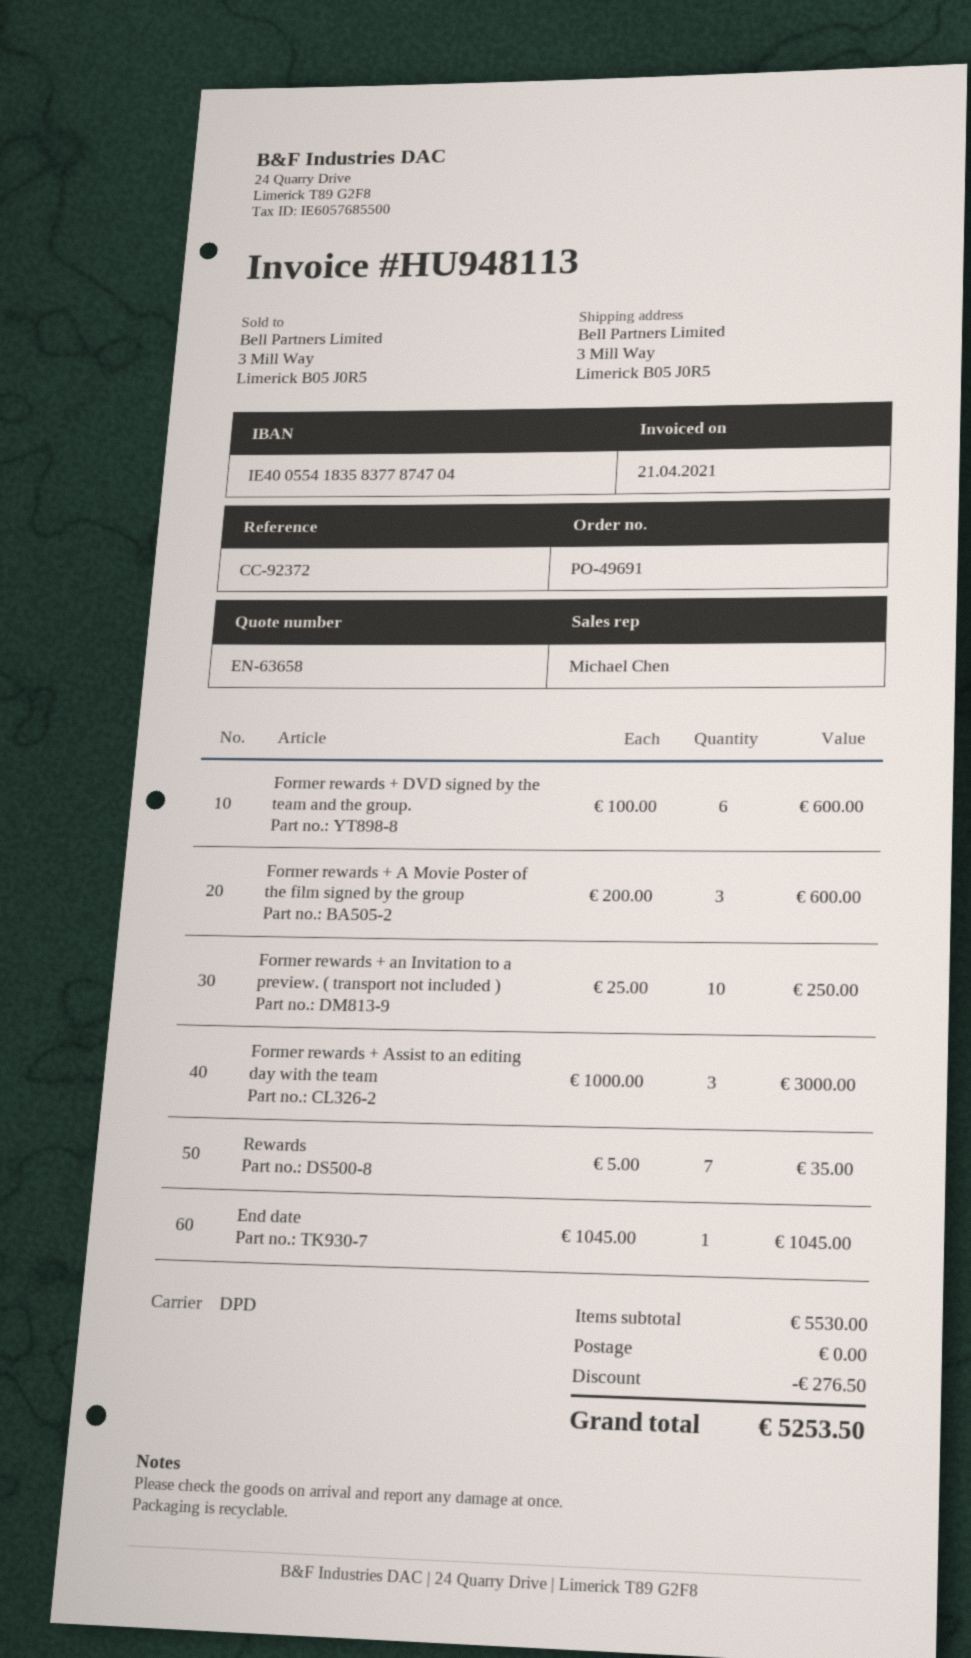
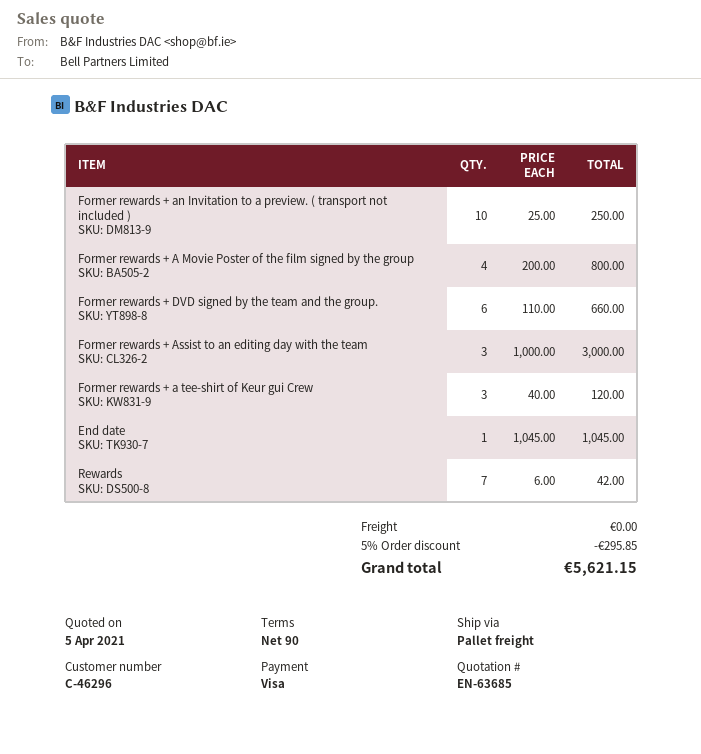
quote number: EN-63658 -> EN-63685
shipping method: DPD -> pallet freight
Former rewards + DVD signed by the team and the group.: 6 x 100.00 = 600.00 -> 6 x 110.00 = 660.00
Former rewards + A Movie Poster of the film signed by the group: 3 x 200.00 = 600.00 -> 4 x 200.00 = 800.00
Rewards: 7 x 5.00 = 35.00 -> 7 x 6.00 = 42.00
Former rewards + a tee-shirt of Keur gui Crew: none -> 3 x 40.00 = 120.00
discount: 276.50 -> 295.85
total: 5253.50 -> 5621.15

